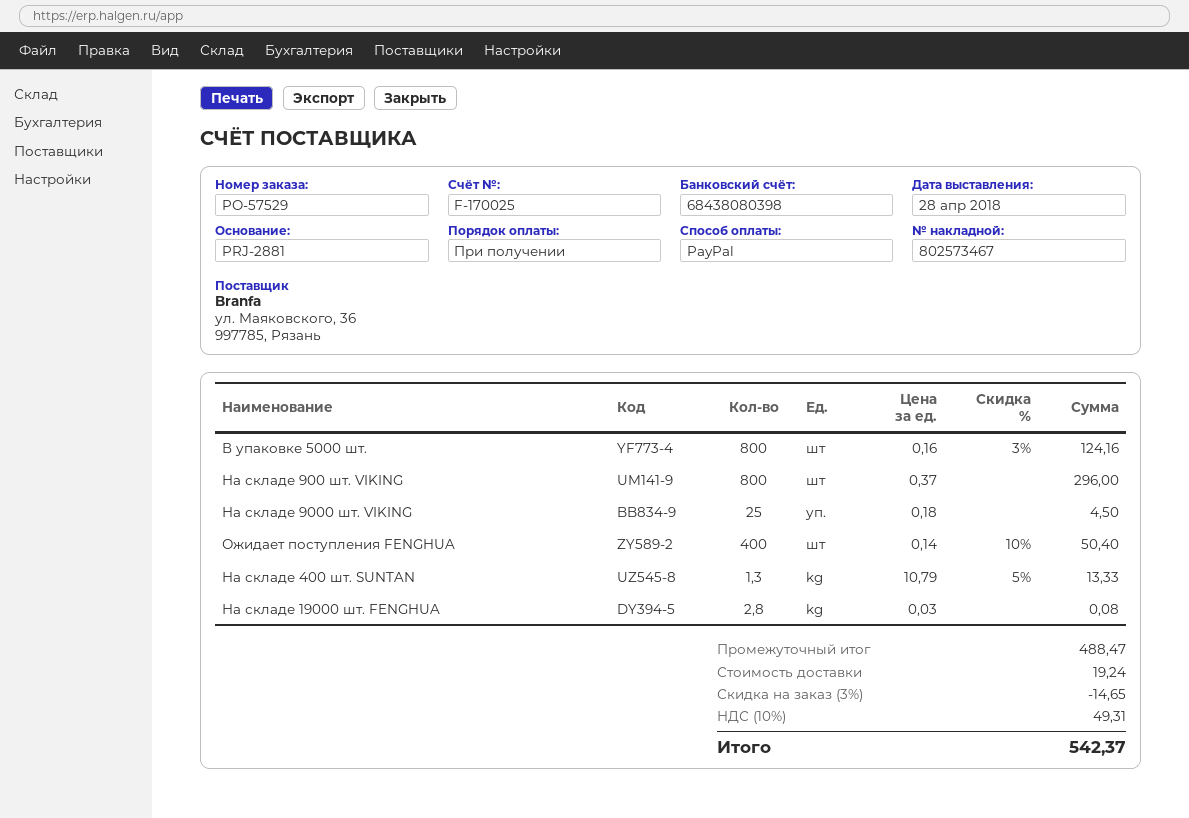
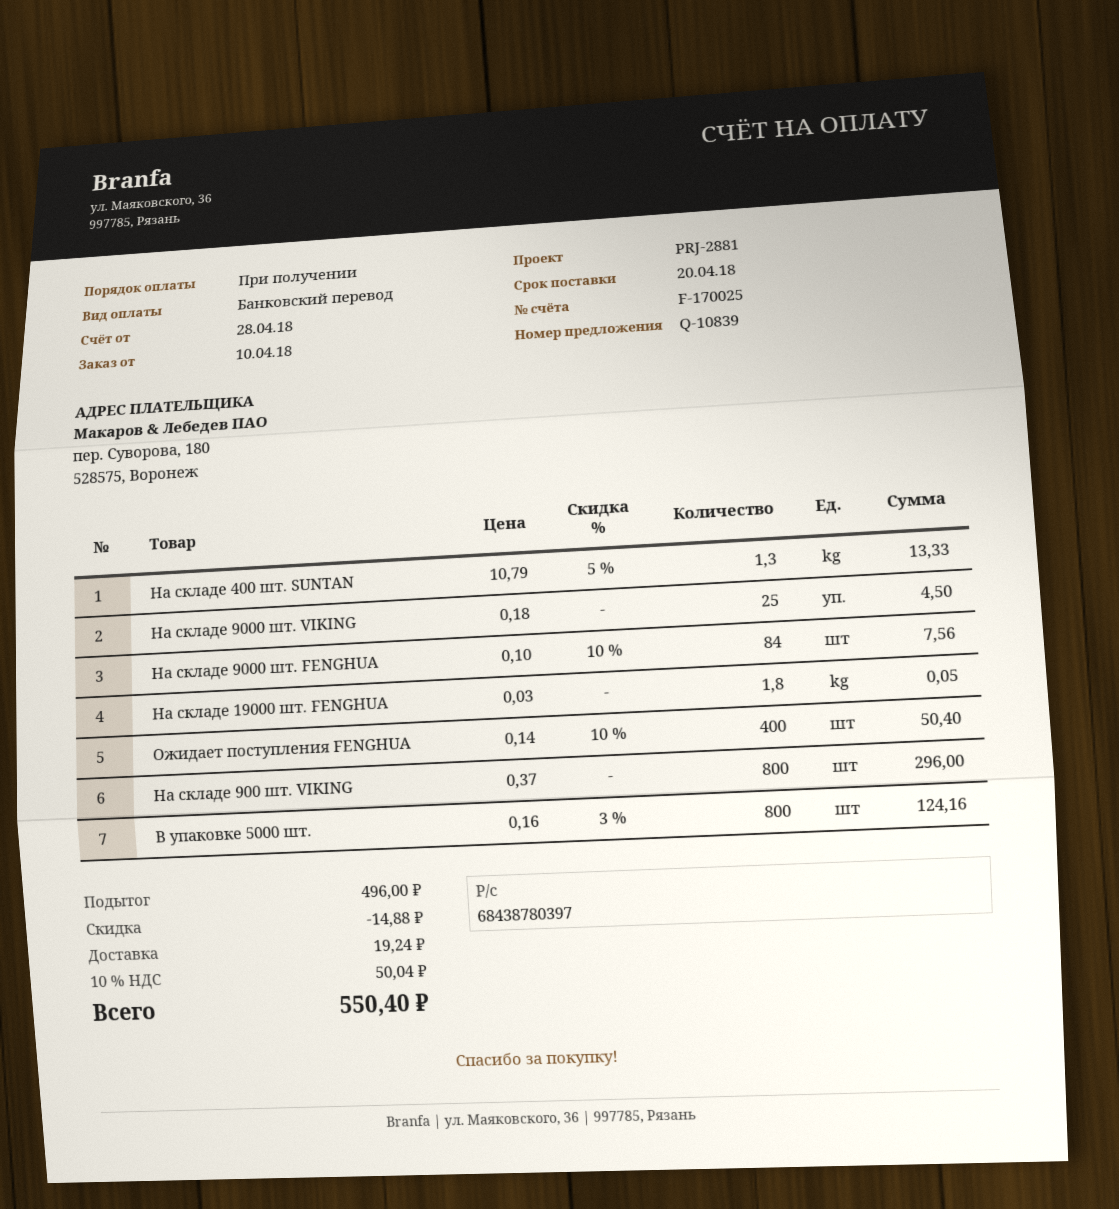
payment method: PayPal -> bank transfer
bank account: 68438080398 -> 68438780397
На складе 19000 шт. FENGHUA: 2.8 x 0.03 = 0.08 -> 1.8 x 0.03 = 0.05
На складе 9000 шт. FENGHUA: none -> 84 x 0.10 - 10% = 7.56
subtotal: 488.47 -> 496.00
discount: 14.65 -> 14.88
tax: 10% = 49.31 -> 10% = 50.04
total: 542.37 -> 550.40

